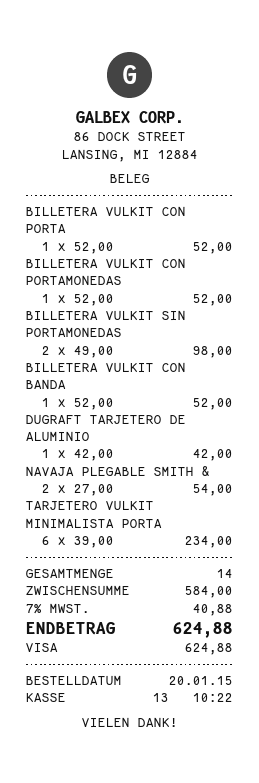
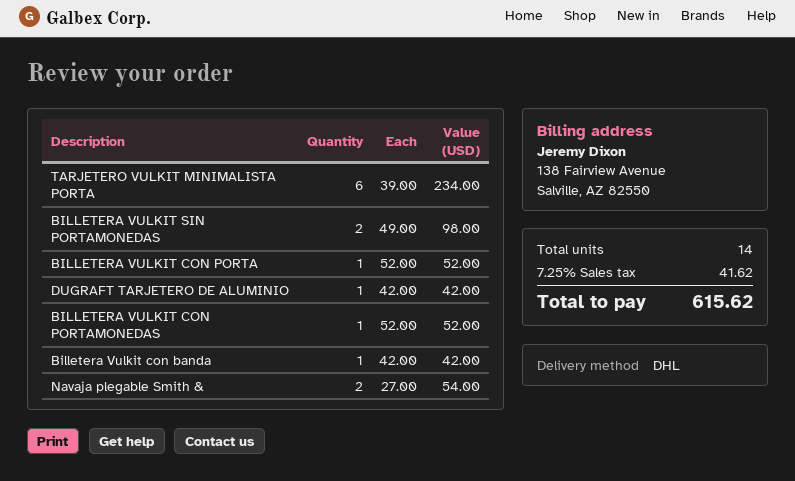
BILLETERA VULKIT CON BANDA: 1 x 52.00 = 52.00 -> 1 x 42.00 = 42.00
tax: 7% = 40.88 -> 7.25% = 41.62
total: 624.88 -> 615.62

